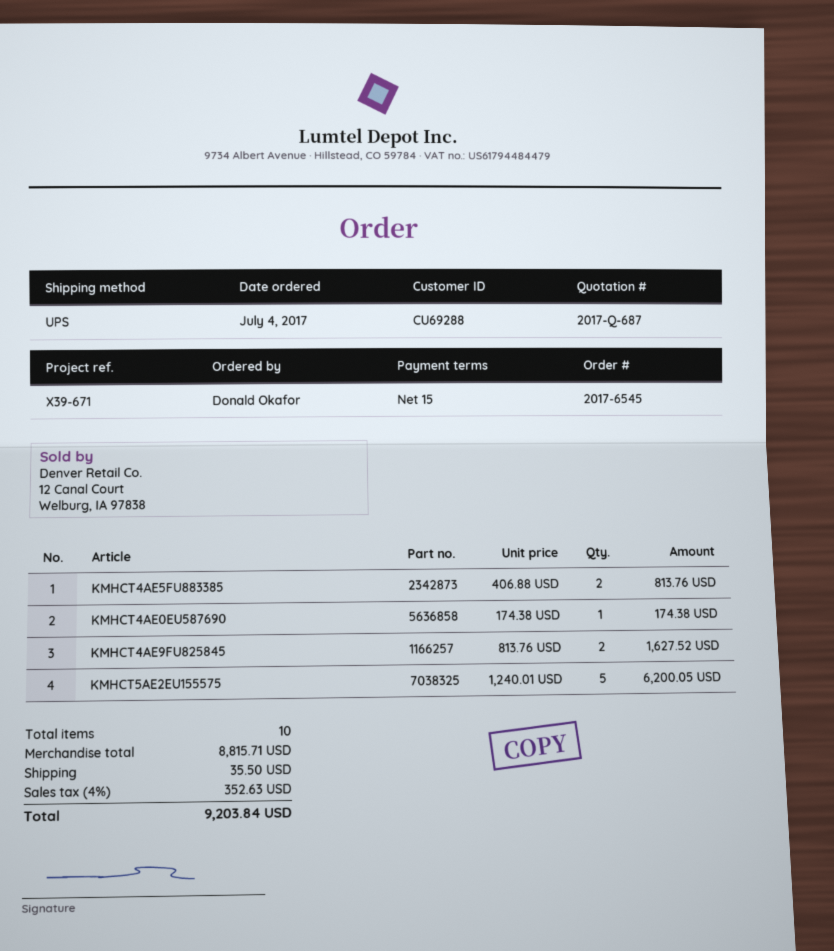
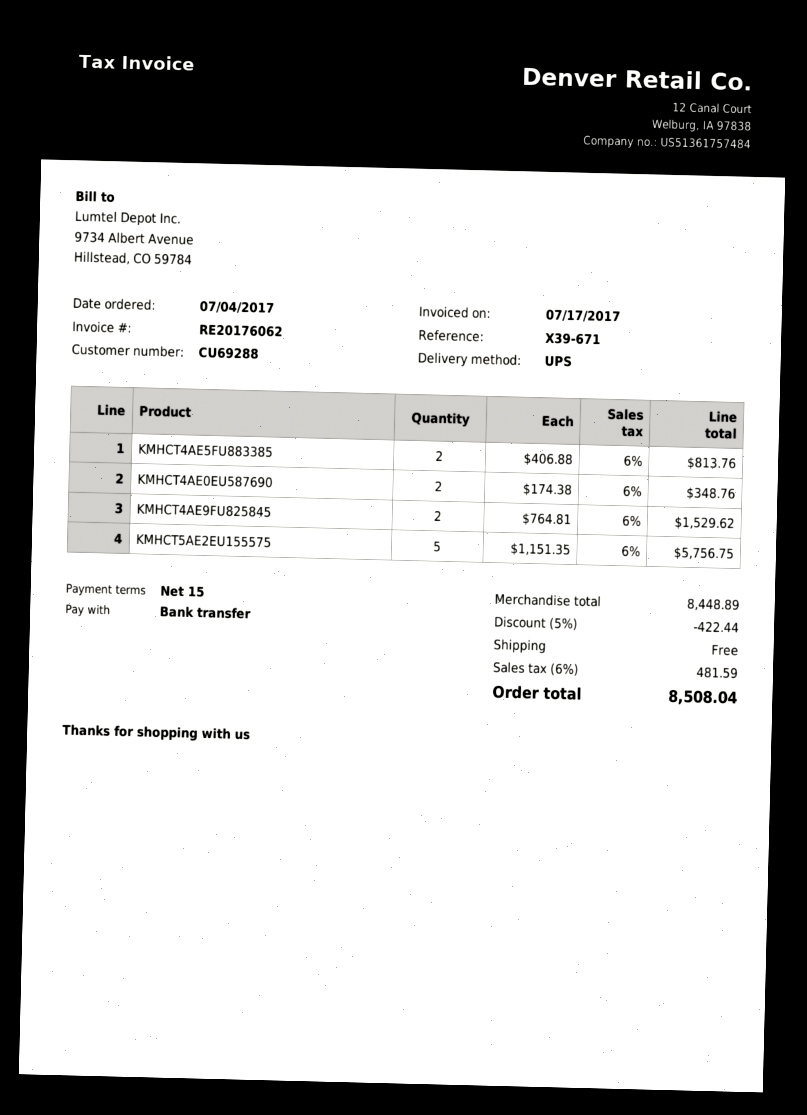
KMHCT4AE0EU587690: 1 x 174.38 = 174.38 -> 2 x 174.38 = 348.76
KMHCT4AE9FU825845: 2 x 813.76 = 1627.52 -> 2 x 764.81 = 1529.62
KMHCT5AE2EU155575: 5 x 1240.01 = 6200.05 -> 5 x 1151.35 = 5756.75
subtotal: 8815.71 -> 8448.89
discount: none -> 5% = 422.44
shipping: 35.50 -> 0.00
tax: 4% = 352.63 -> 6% = 481.59
total: 9203.84 -> 8508.04

